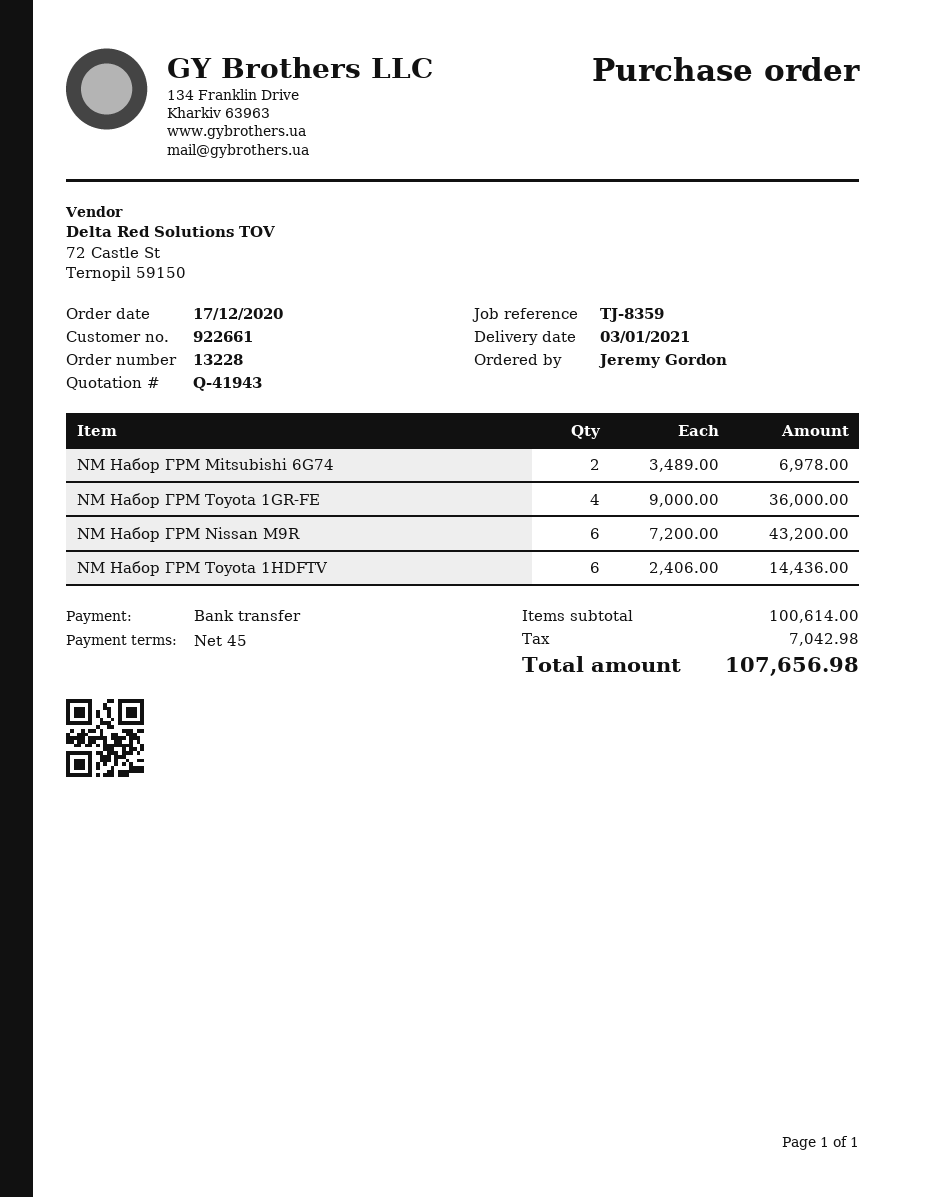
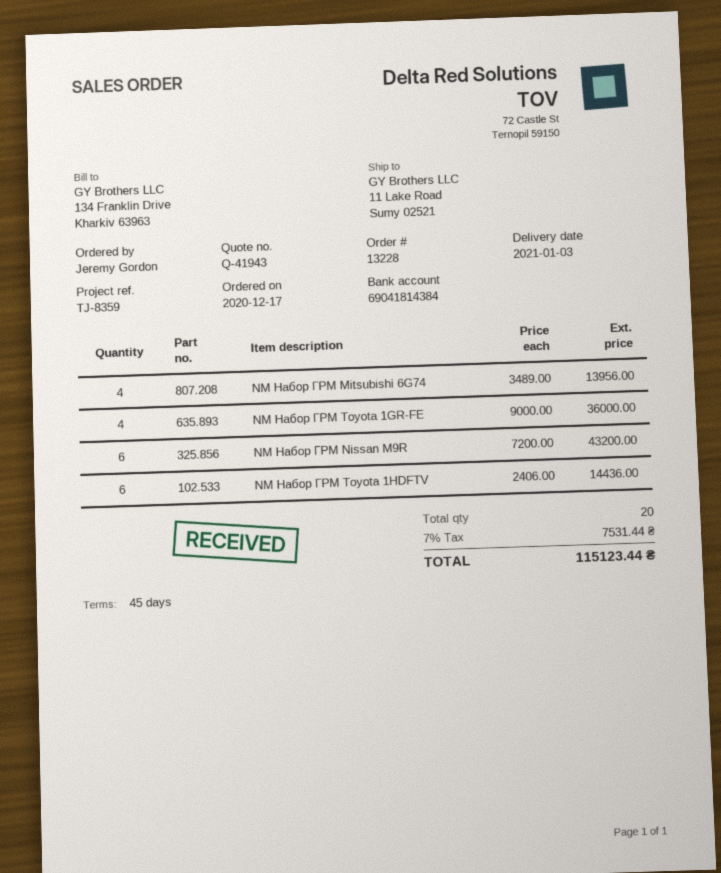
NM Набор ГРМ Mitsubishi 6G74: 2 x 3489.00 = 6978.00 -> 4 x 3489.00 = 13956.00
tax: 7042.98 -> 7531.44
total: 107656.98 -> 115123.44

